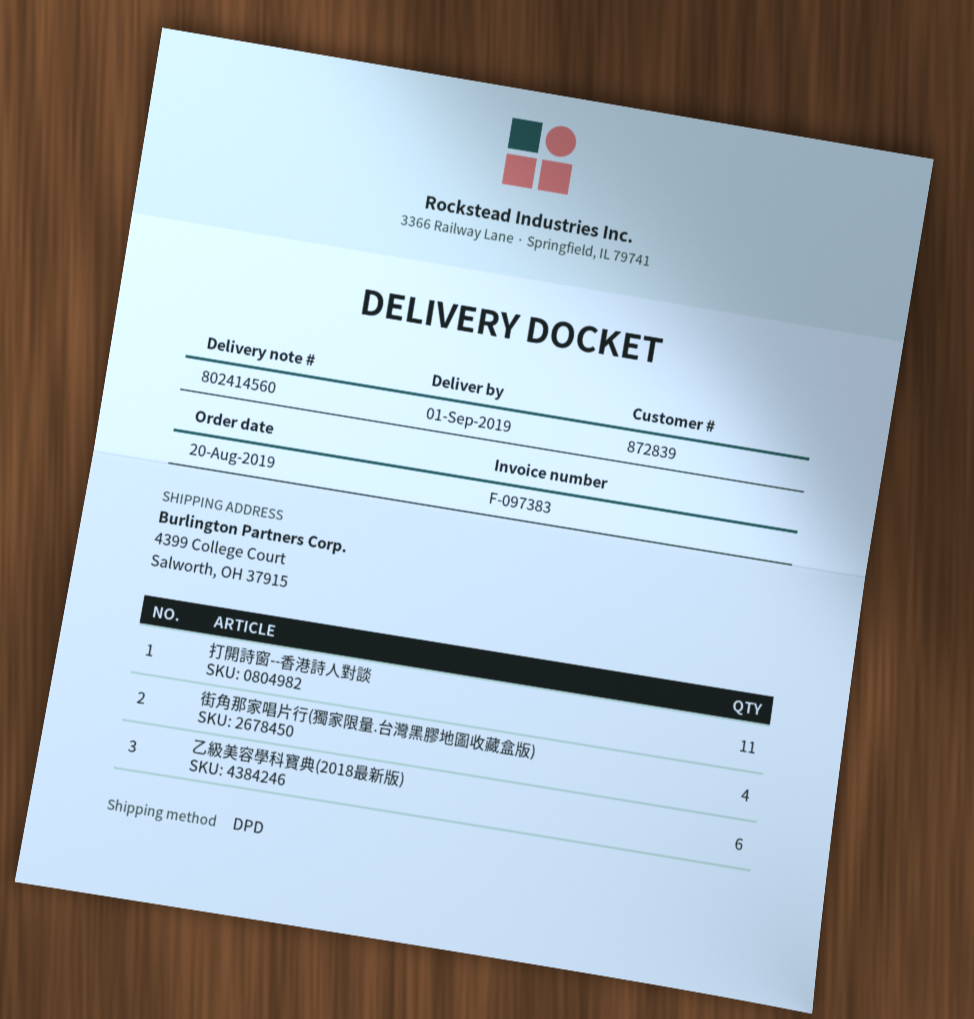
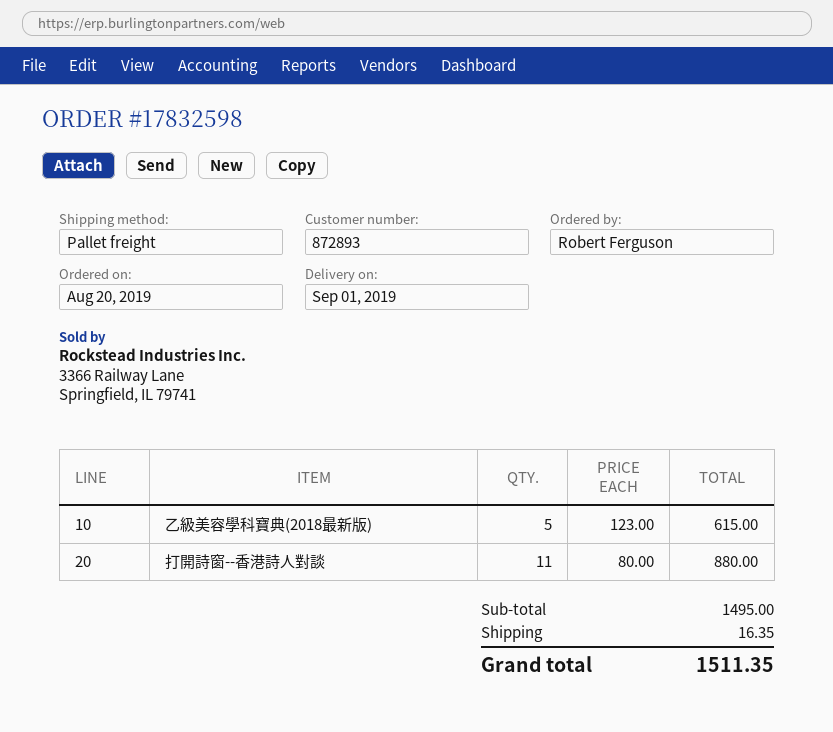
customer number: 872839 -> 872893
shipping method: DPD -> pallet freight
街角那家唱片行(獨家限量.台灣黑膠地圖收藏盒版): 4 -> none
乙級美容學科寶典(2018最新版): 6 -> 5

